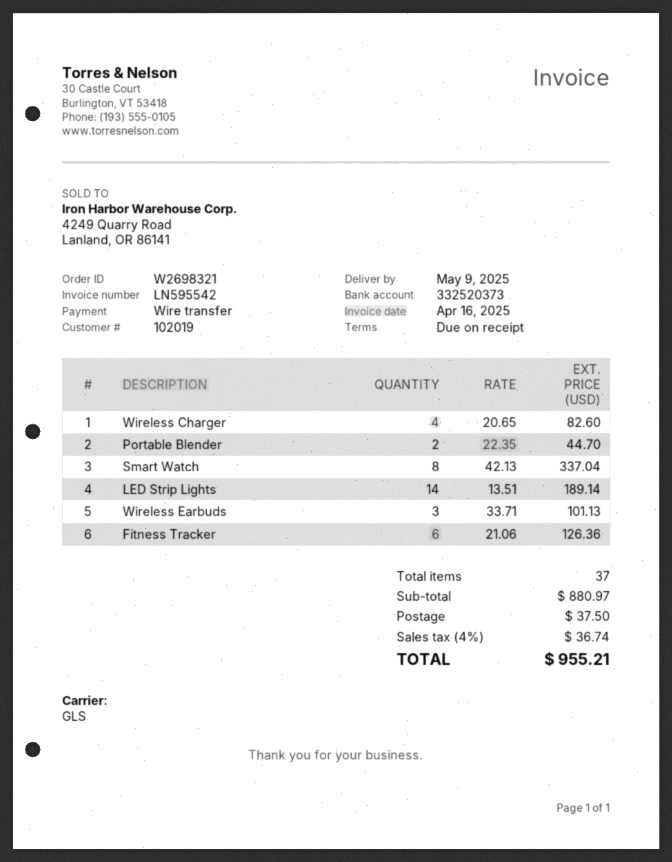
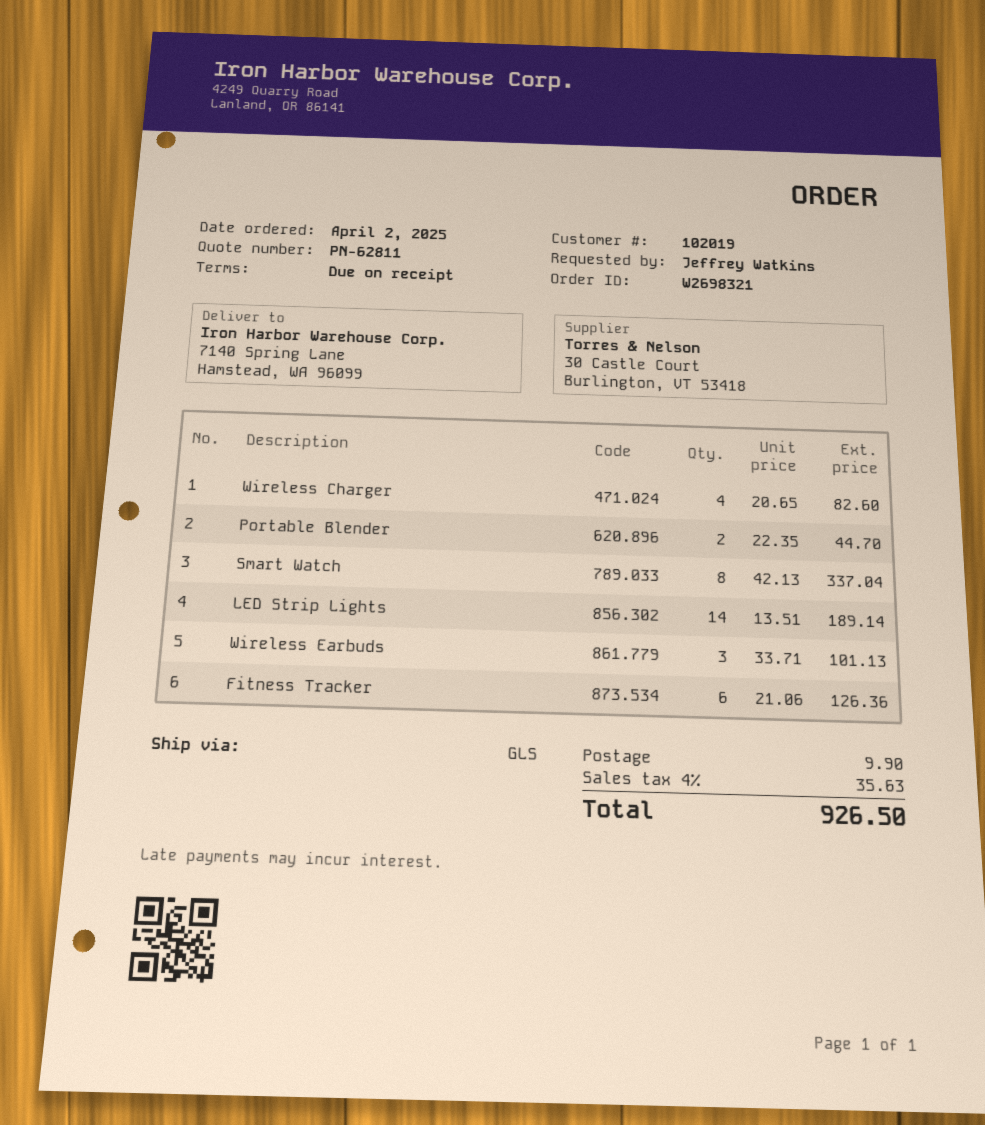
shipping: 37.50 -> 9.90
tax: 4% = 36.74 -> 4% = 35.63
total: 955.21 -> 926.50

